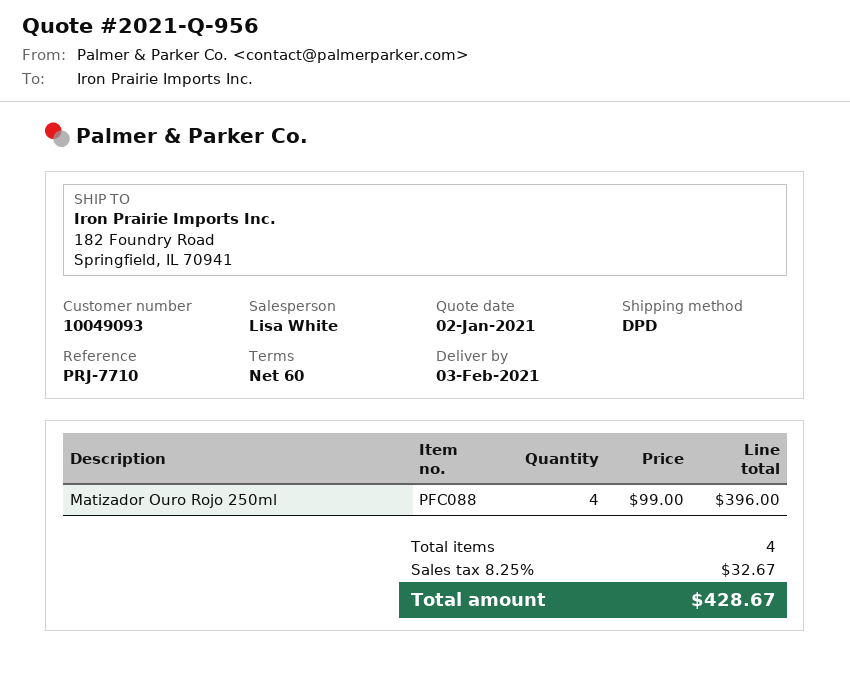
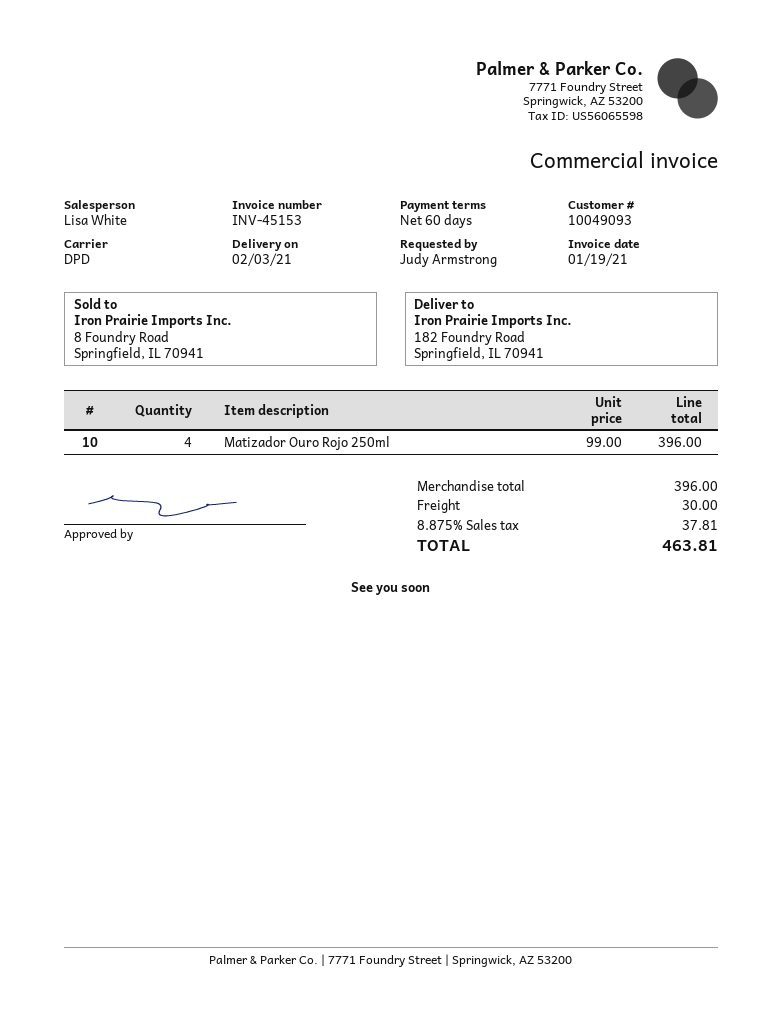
shipping: none -> 30.00
tax: 8.25% = 32.67 -> 8.875% = 37.81
total: 428.67 -> 463.81

